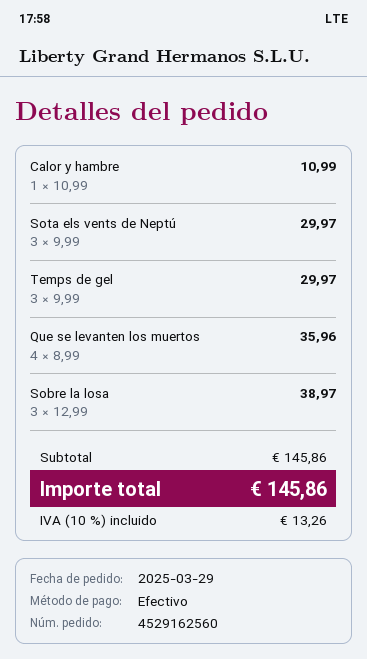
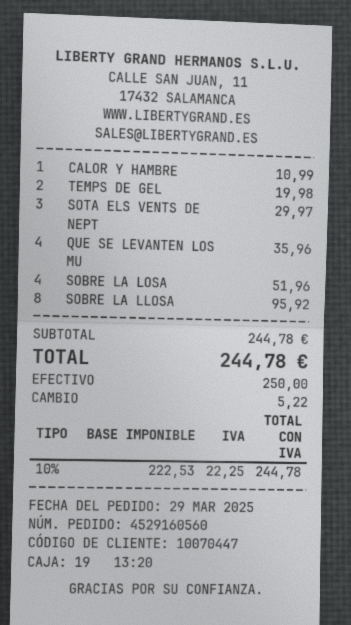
order number: 4529162560 -> 4529160560
Temps de gel: 3 for 29.97 -> 2 for 19.98
Sobre la losa: 3 for 38.97 -> 4 for 51.96
SOBRE LA LLOSA: none -> 8 for 95.92
subtotal: 145.86 -> 244.78
tax: 10% = 13.26 -> 10% = 22.25
total: 145.86 -> 244.78

